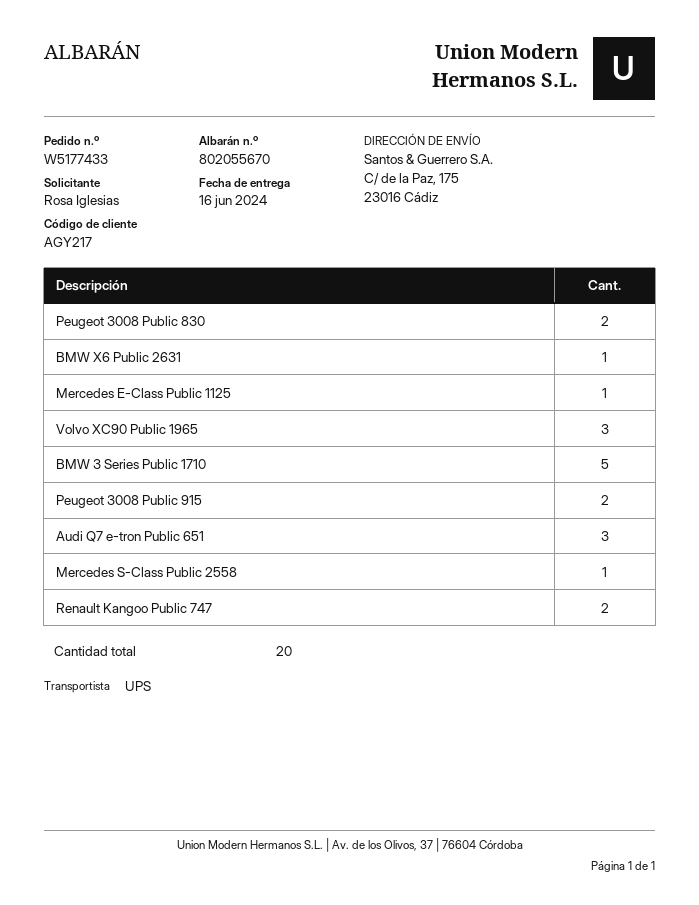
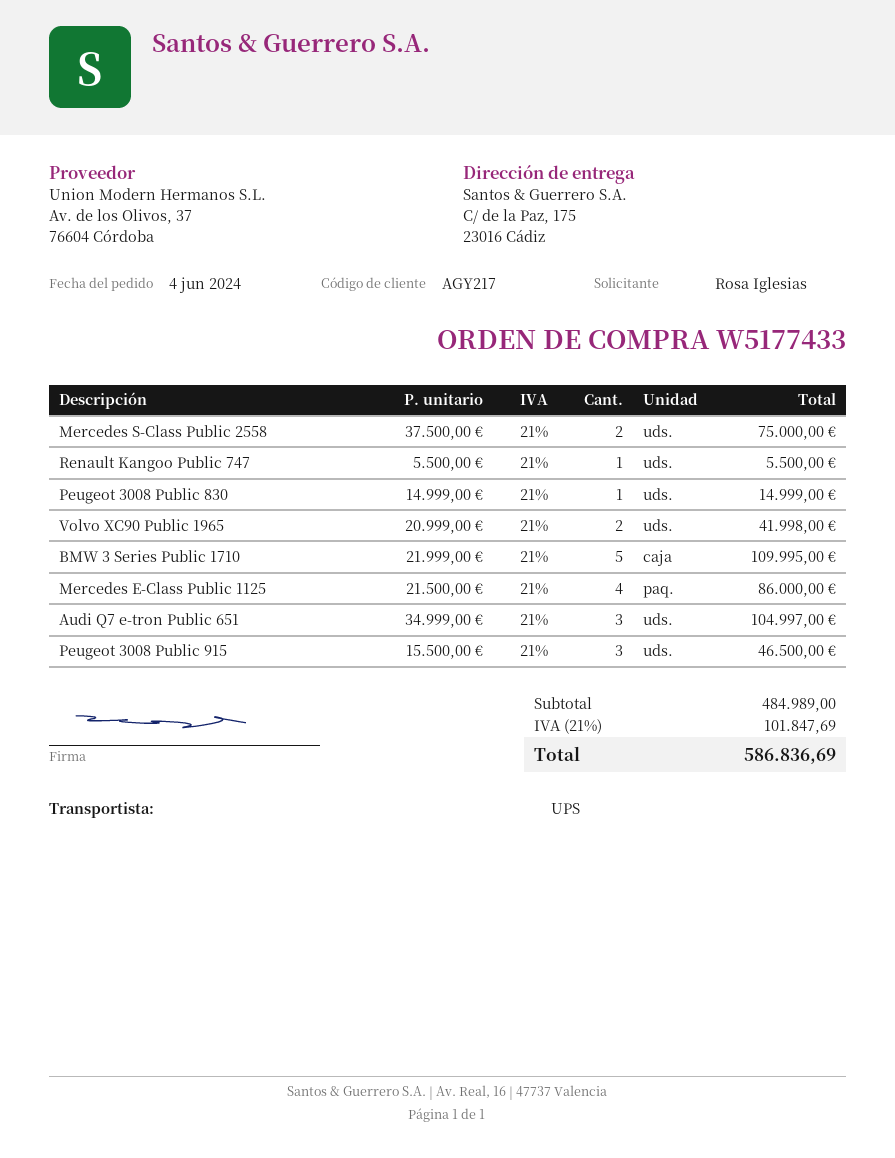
Peugeot 3008 Public 830: 2 -> 1
BMW X6 Public 2631: 1 -> none
Mercedes E-Class Public 1125: 1 -> 4
Volvo XC90 Public 1965: 3 -> 2
Peugeot 3008 Public 915: 2 -> 3
Mercedes S-Class Public 2558: 1 -> 2
Renault Kangoo Public 747: 2 -> 1

